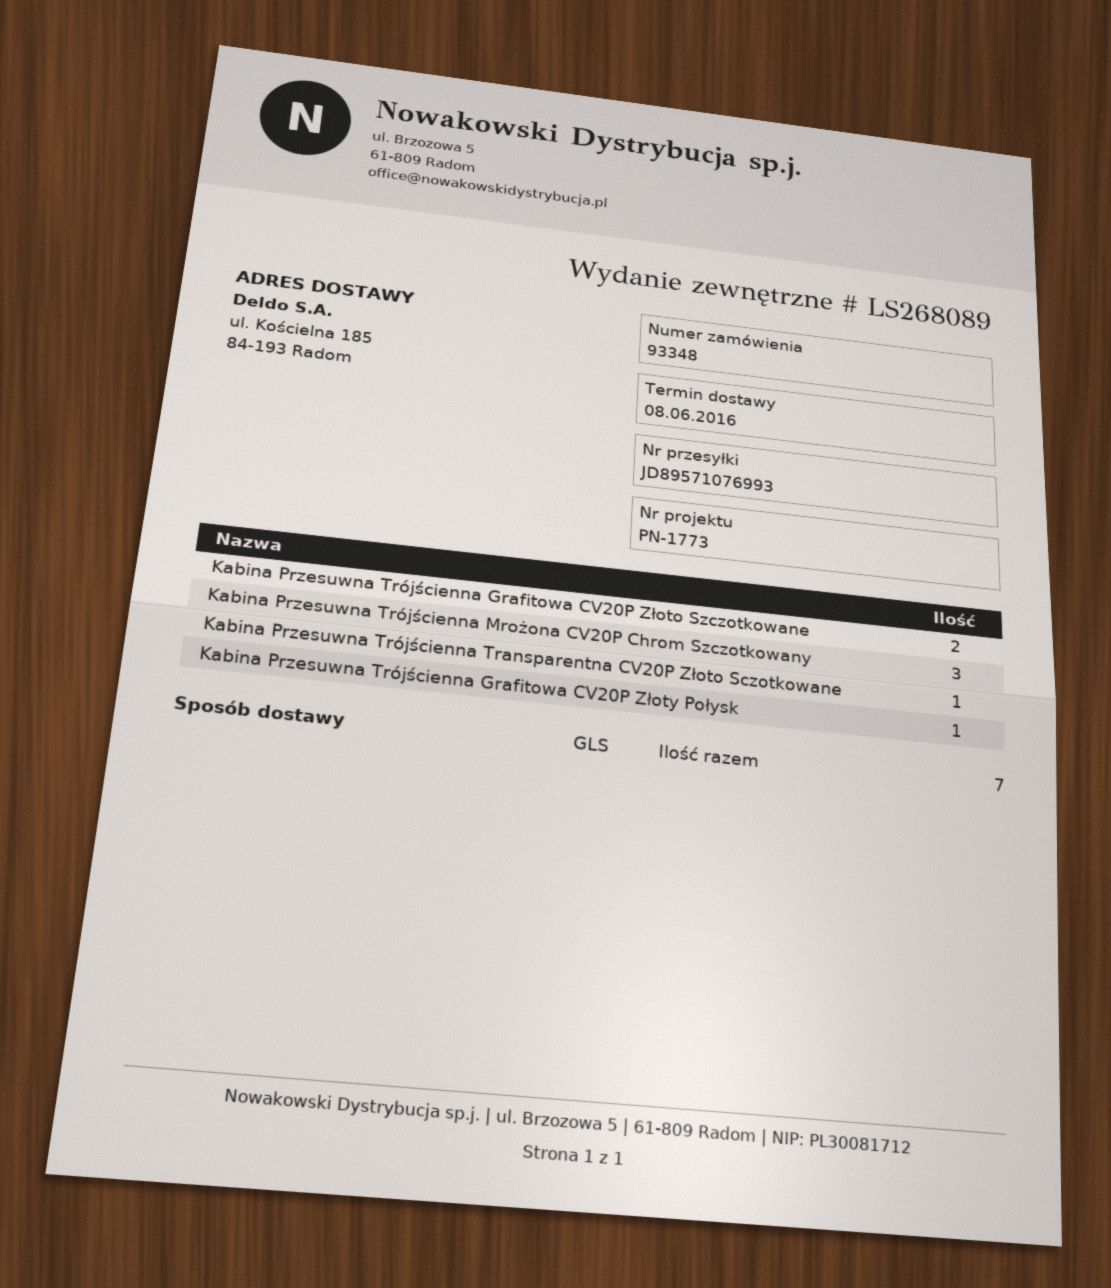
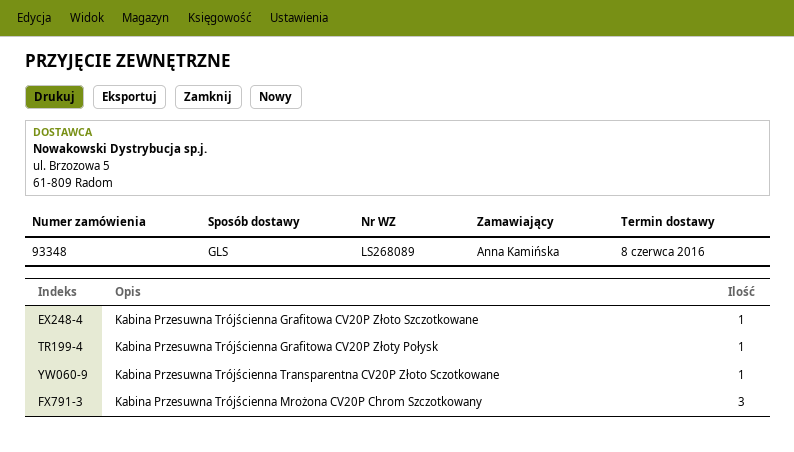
Kabina Przesuwna Trójścienna Grafitowa CV20P Złoto Szczotkowane: 2 -> 1

